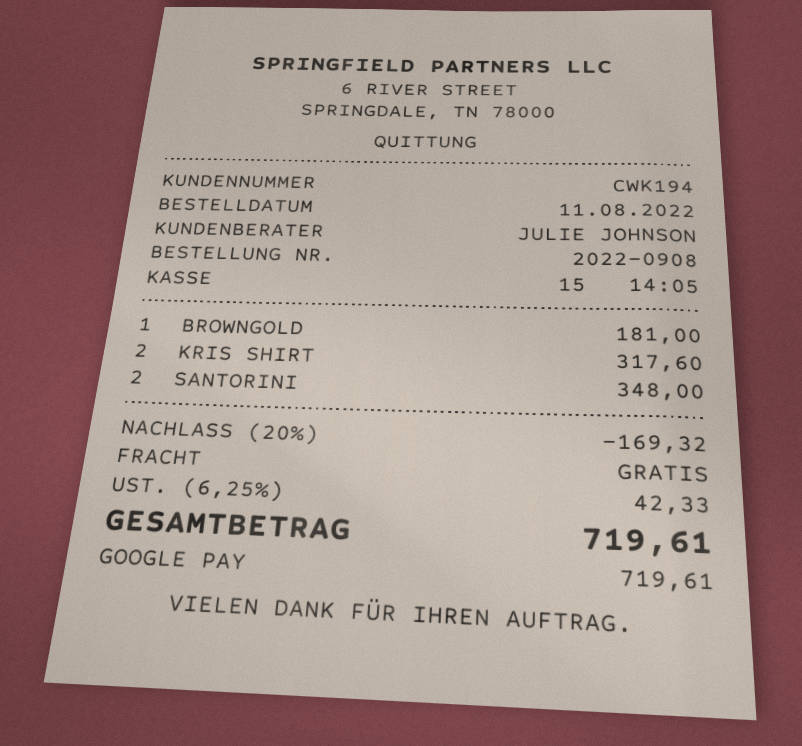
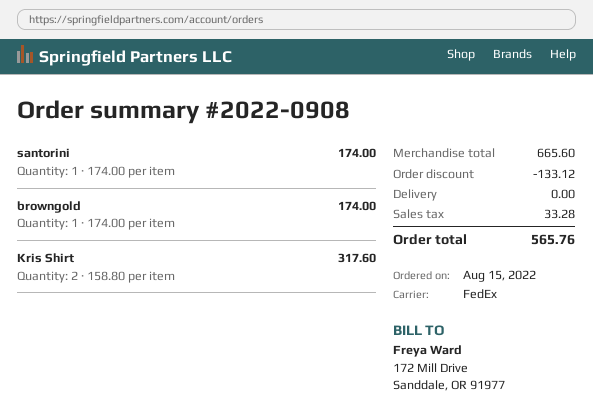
order date: 2022-08-11 -> 2022-08-15
BROWNGOLD: 1 for 181.00 -> 1 for 174.00
SANTORINI: 2 for 348.00 -> 1 for 174.00
discount: 169.32 -> 133.12
tax: 42.33 -> 33.28
total: 719.61 -> 565.76

